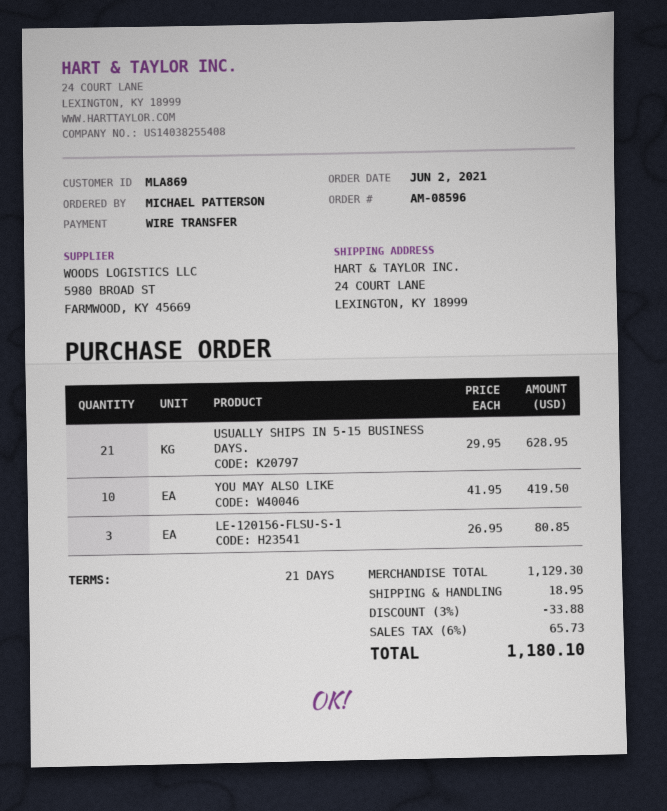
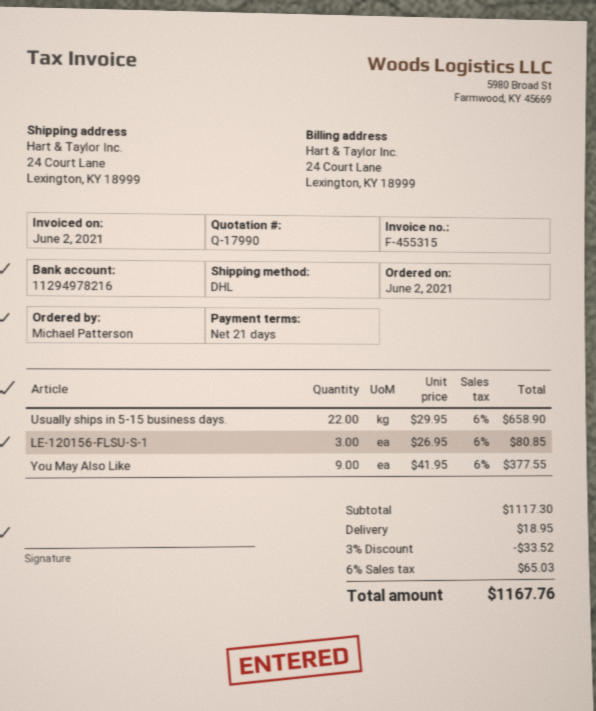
USUALLY SHIPS IN 5-15 BUSINESS DAYS.: 21 x 29.95 = 628.95 -> 22 x 29.95 = 658.90
YOU MAY ALSO LIKE: 10 x 41.95 = 419.50 -> 9 x 41.95 = 377.55
subtotal: 1129.30 -> 1117.30
discount: 3% = 33.88 -> 3% = 33.52
tax: 6% = 65.73 -> 6% = 65.03
total: 1180.10 -> 1167.76

